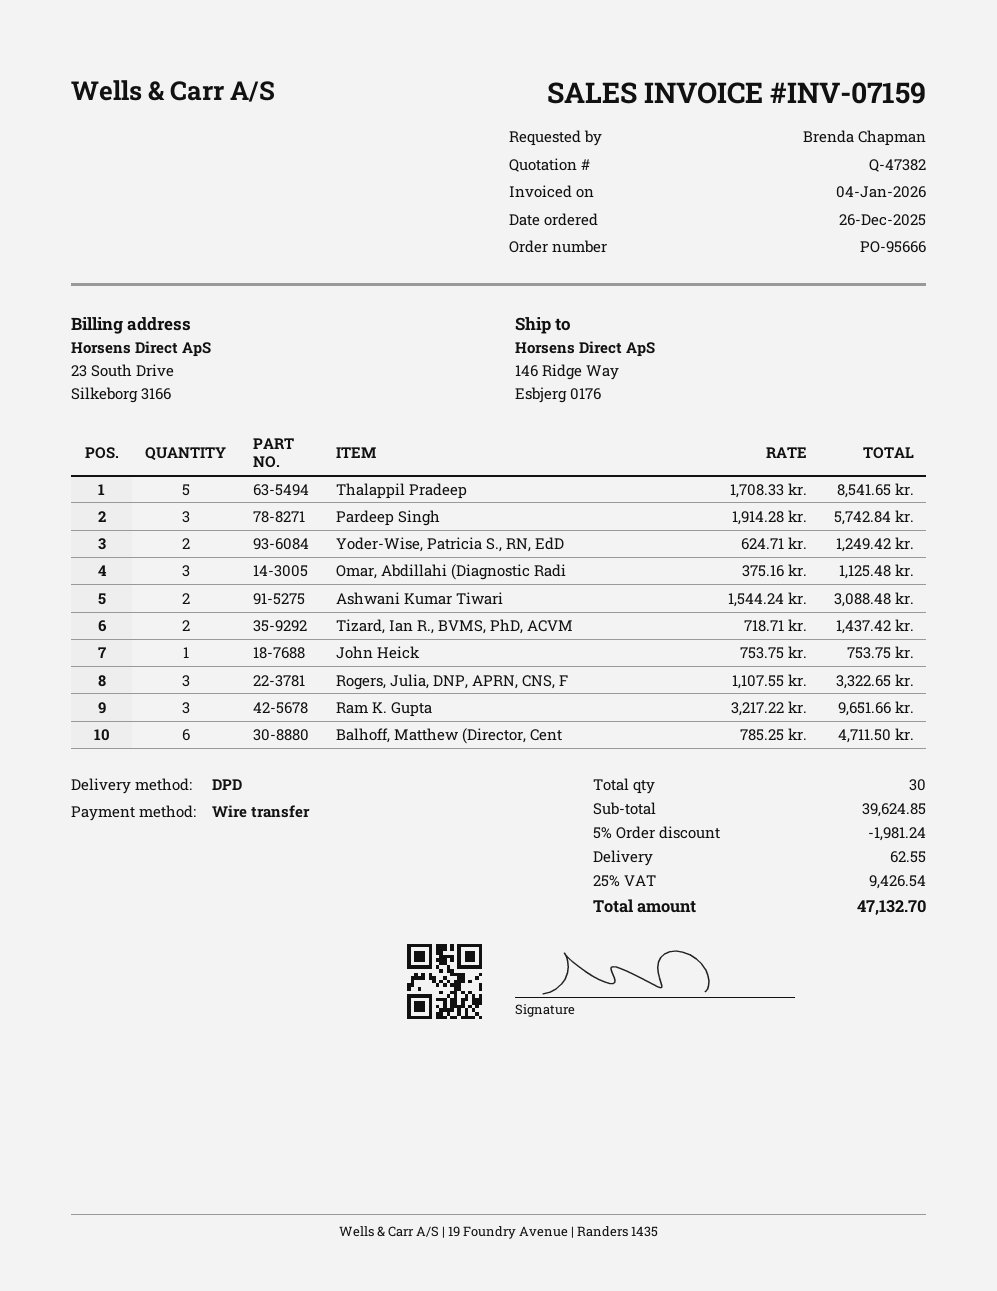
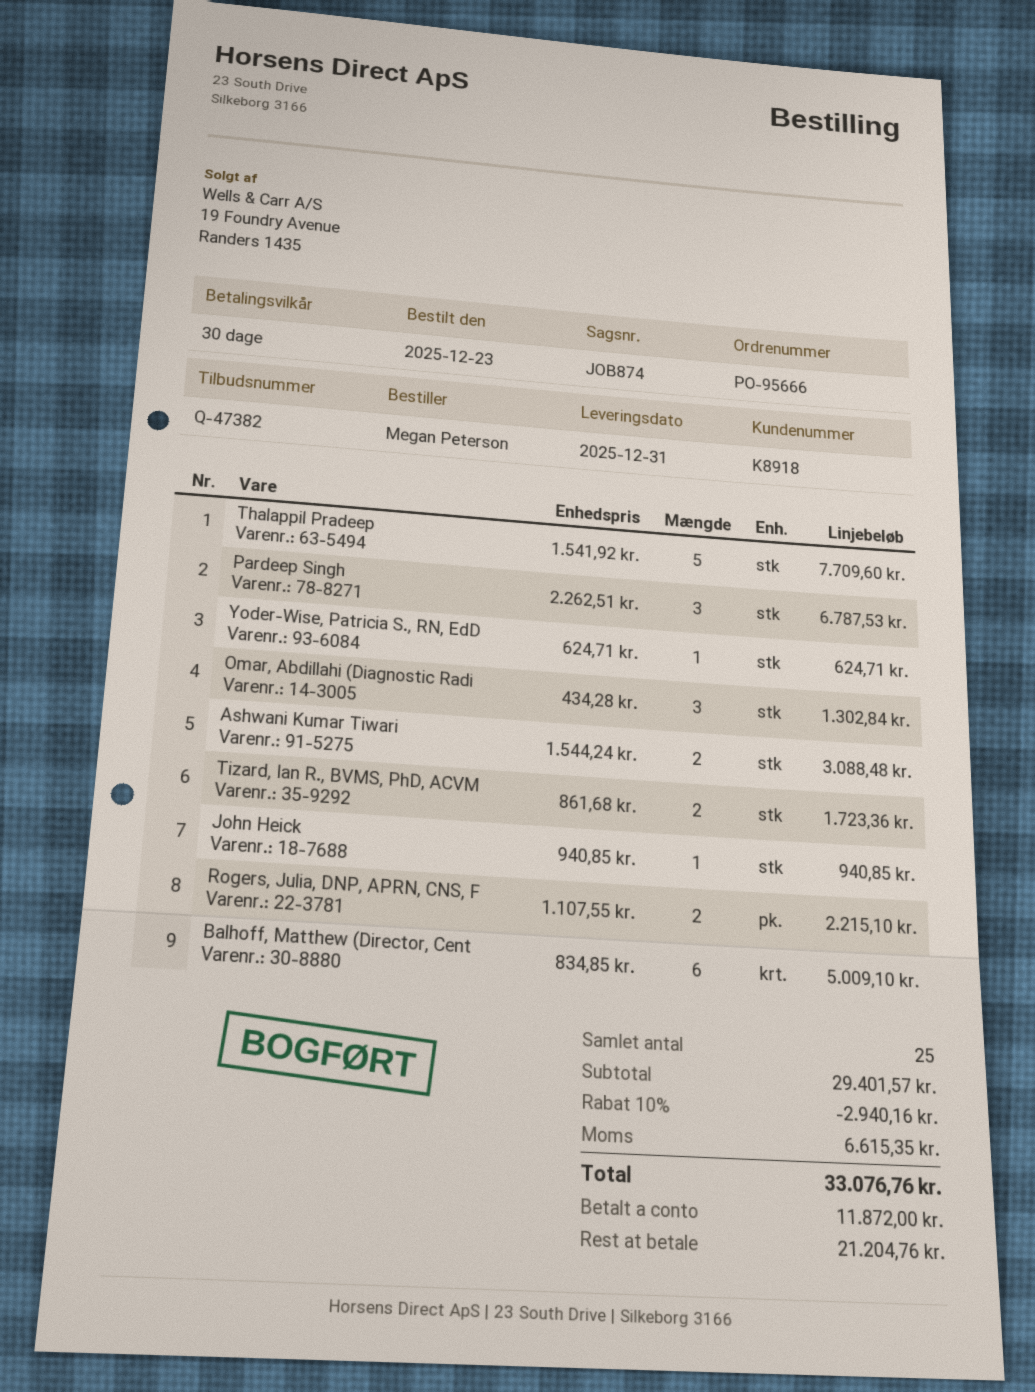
order date: 2025-12-26 -> 2025-12-23
ordered by: Brenda Chapman -> Megan Peterson
Thalappil Pradeep: 5 x 1708.33 = 8541.65 -> 5 x 1541.92 = 7709.60
Pardeep Singh: 3 x 1914.28 = 5742.84 -> 3 x 2262.51 = 6787.53
Yoder-Wise, Patricia S., RN, EdD: 2 x 624.71 = 1249.42 -> 1 x 624.71 = 624.71
Omar, Abdillahi (Diagnostic Radi: 3 x 375.16 = 1125.48 -> 3 x 434.28 = 1302.84
Tizard, Ian R., BVMS, PhD, ACVM: 2 x 718.71 = 1437.42 -> 2 x 861.68 = 1723.36
John Heick: 1 x 753.75 = 753.75 -> 1 x 940.85 = 940.85
Rogers, Julia, DNP, APRN, CNS, F: 3 x 1107.55 = 3322.65 -> 2 x 1107.55 = 2215.10
Ram K. Gupta: 3 x 3217.22 = 9651.66 -> none
Balhoff, Matthew (Director, Cent: 6 x 785.25 = 4711.50 -> 6 x 834.85 = 5009.10
total quantity: 30 -> 25
subtotal: 39624.85 -> 29401.57
discount: 5% = 1981.24 -> 10% = 2940.16
shipping: 62.55 -> none
tax: 9426.54 -> 6615.35
total: 47132.70 -> 33076.76

